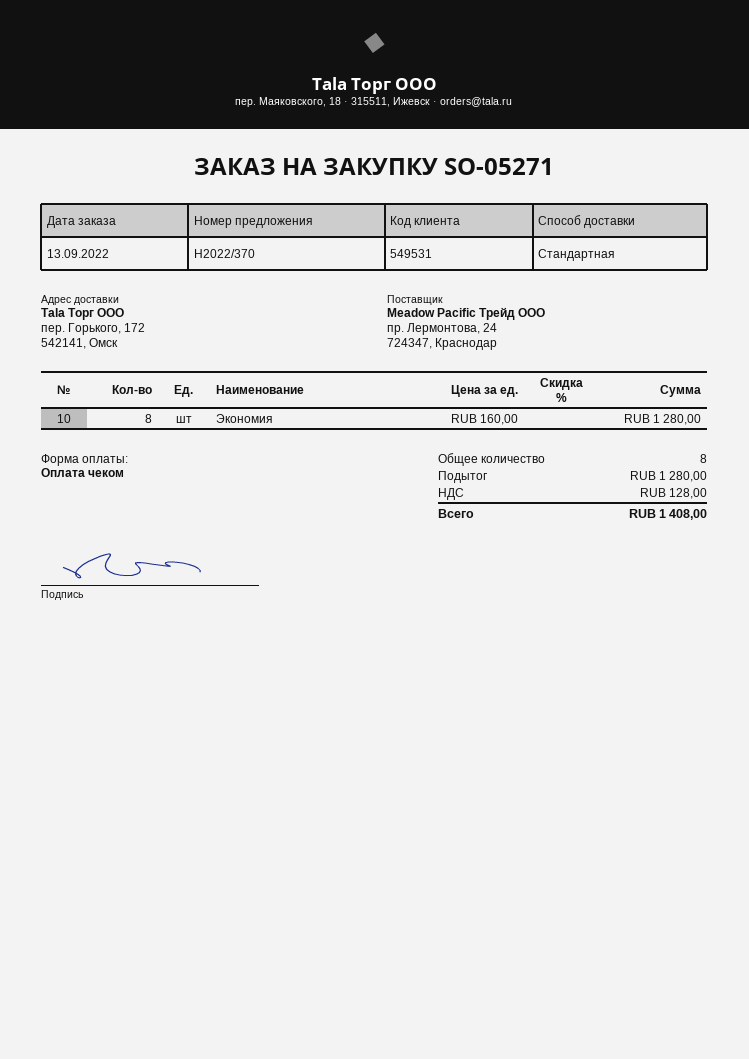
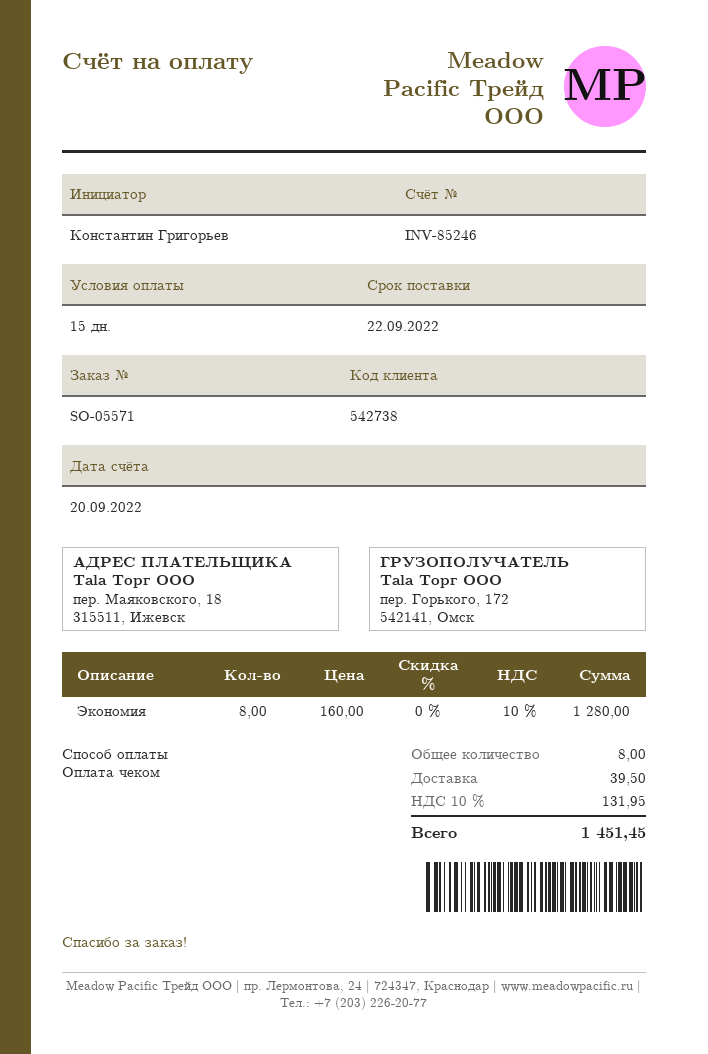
order number: SO-05271 -> SO-05571
customer number: 549531 -> 542738
shipping: none -> 39.50
tax: 128.00 -> 131.95
total: 1408.00 -> 1451.45

